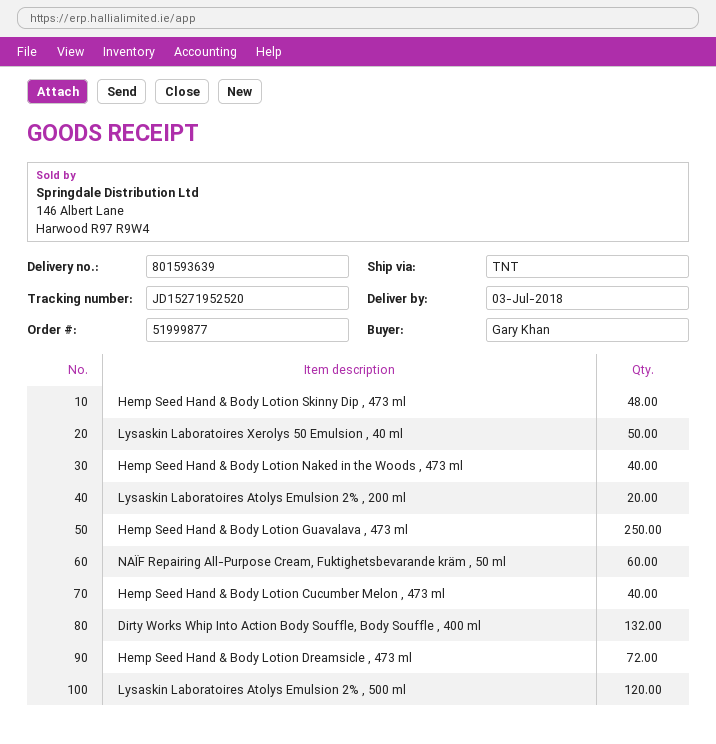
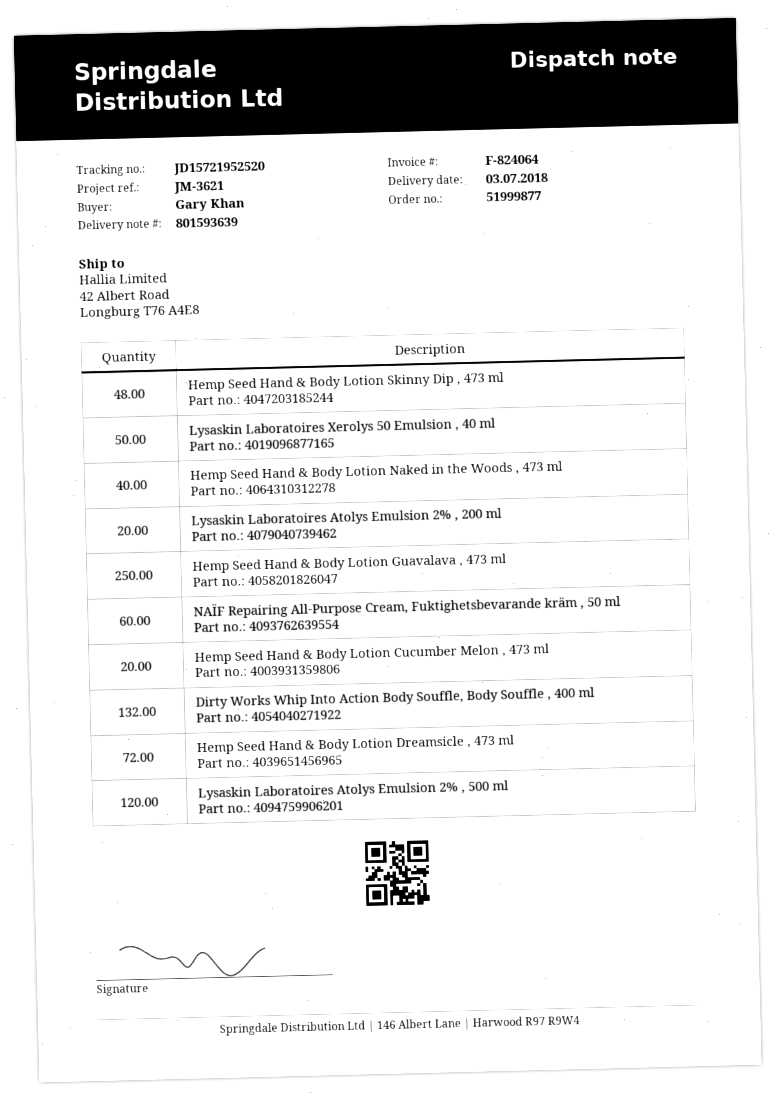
tracking number: JD15271952520 -> JD15721952520
Hemp Seed Hand & Body Lotion Cucumber Melon , 473 ml: 40 -> 20

